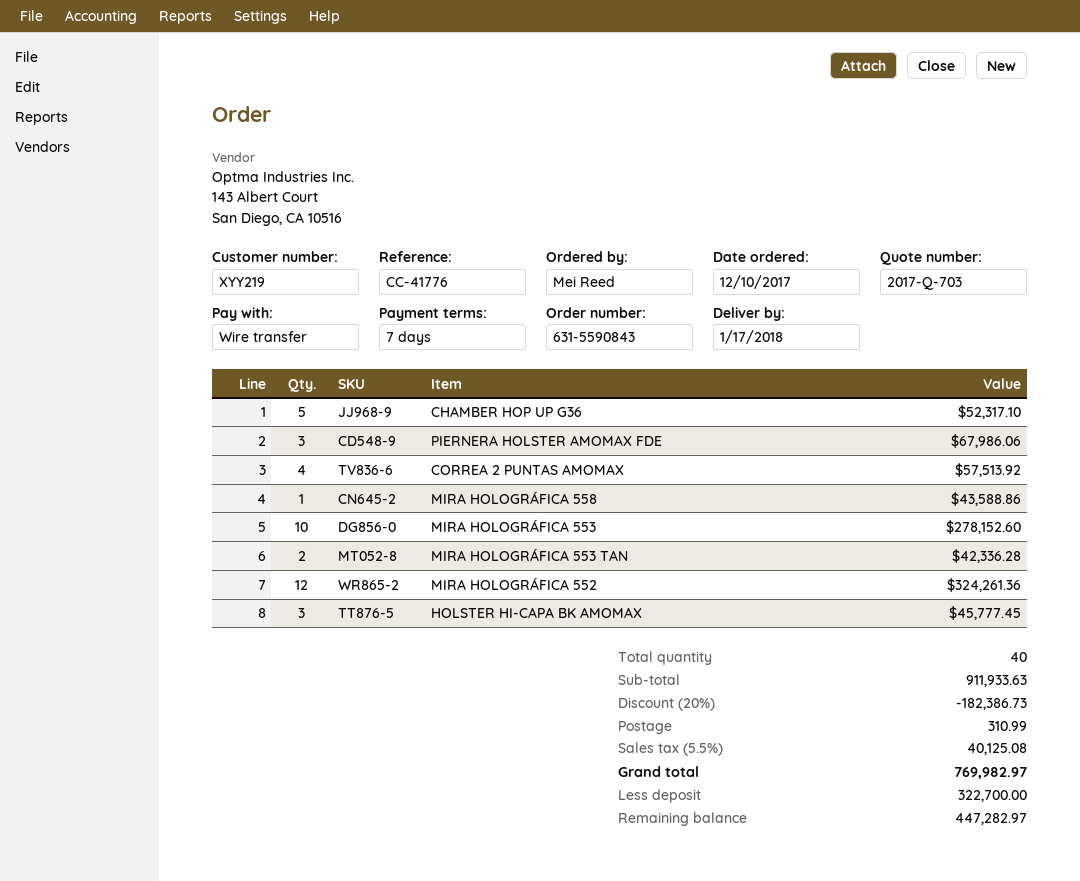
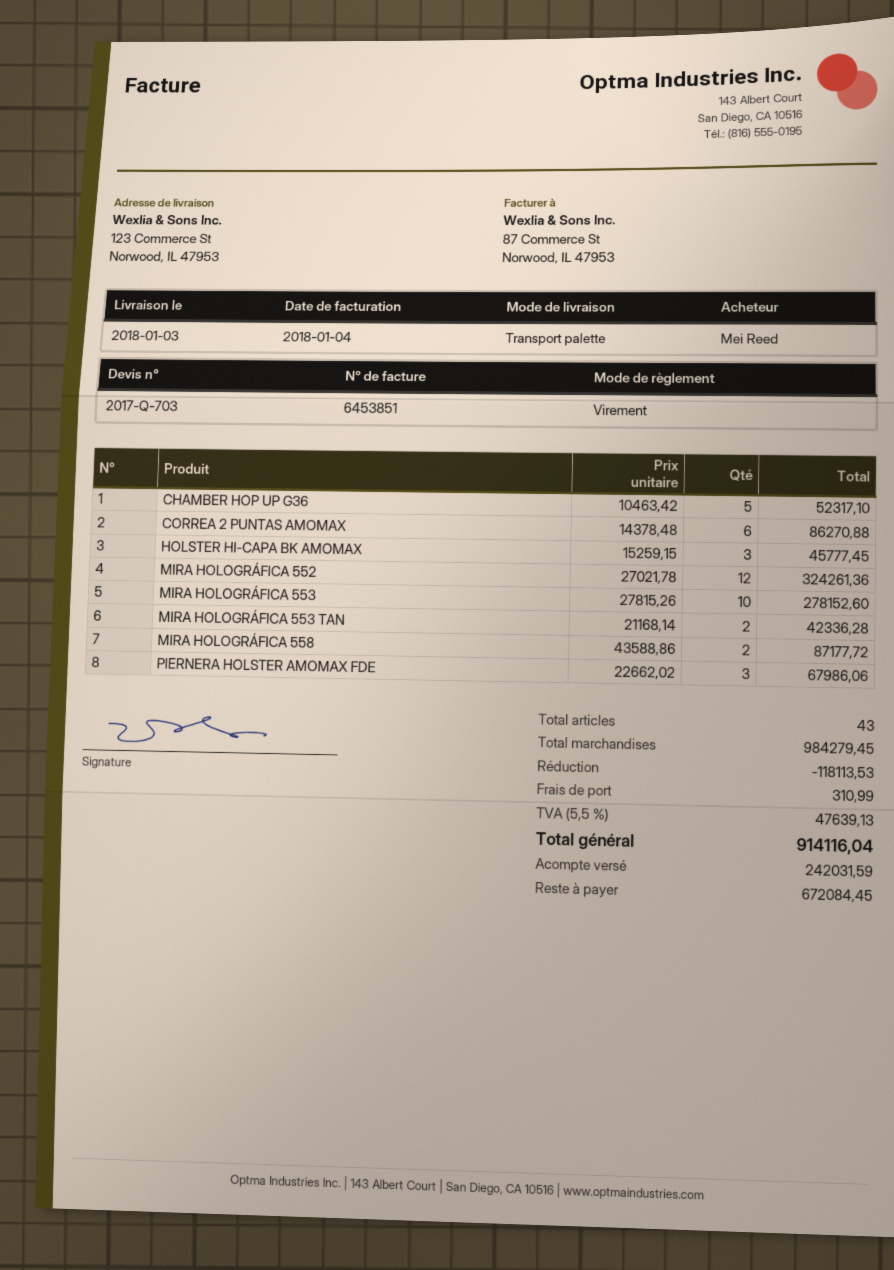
delivery date: 2018-01-17 -> 2018-01-03
CORREA 2 PUNTAS AMOMAX: 4 for 57513.92 -> 6 for 86270.88
MIRA HOLOGRÁFICA 558: 1 for 43588.86 -> 2 for 87177.72
total quantity: 40 -> 43
subtotal: 911933.63 -> 984279.45
discount: 182386.73 -> 118113.53
tax: 5.5% = 40125.08 -> 5.5% = 47639.13
total: 769982.97 -> 914116.04
deposit: 322700.00 -> 242031.59
balance: 447282.97 -> 672084.45

